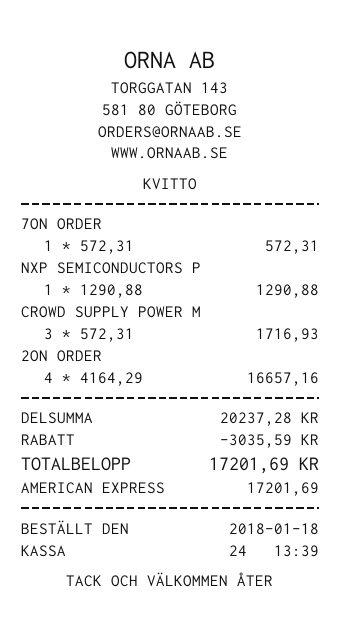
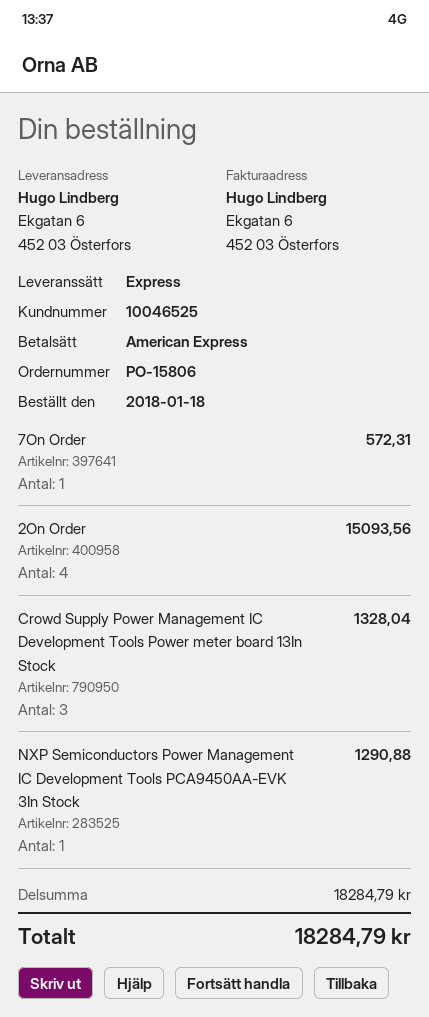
CROWD SUPPLY POWER M: 3 for 1716.93 -> 3 for 1328.04
2ON ORDER: 4 for 16657.16 -> 4 for 15093.56
subtotal: 20237.28 -> 18284.79
discount: 3035.59 -> none
total: 17201.69 -> 18284.79

